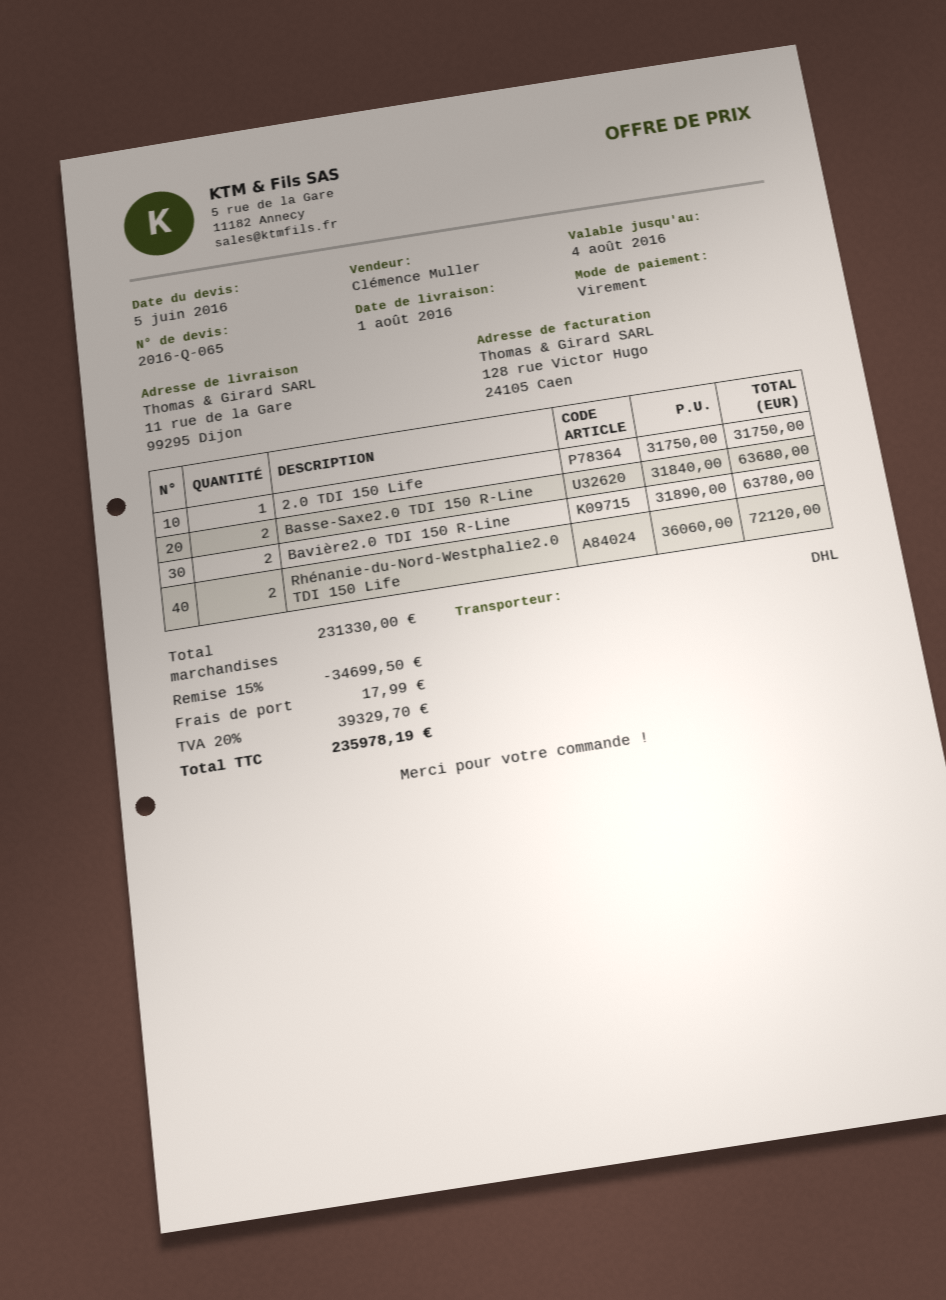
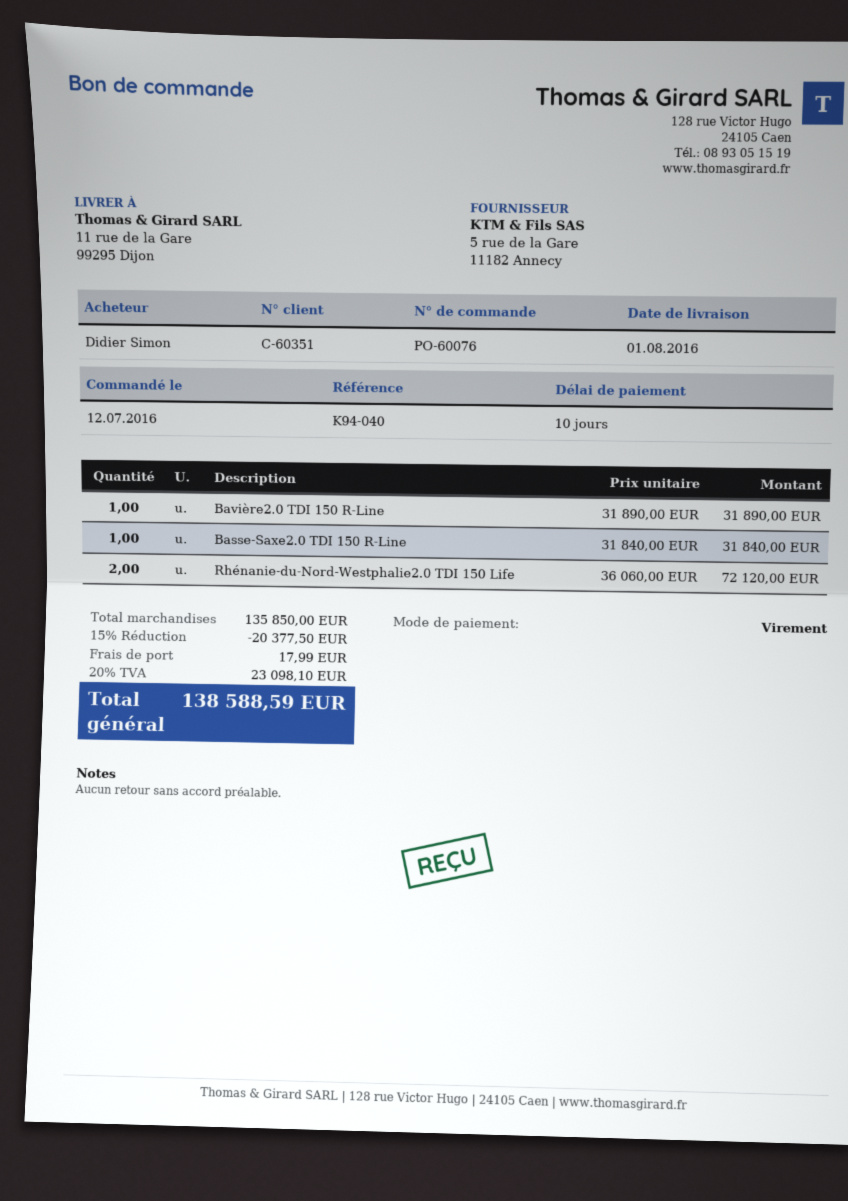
2.0 TDI 150 Life: 1 x 31750.00 = 31750.00 -> none
Basse-Saxe2.0 TDI 150 R-Line: 2 x 31840.00 = 63680.00 -> 1 x 31840.00 = 31840.00
Bavière2.0 TDI 150 R-Line: 2 x 31890.00 = 63780.00 -> 1 x 31890.00 = 31890.00
subtotal: 231330.00 -> 135850.00
discount: 15% = 34699.50 -> 15% = 20377.50
tax: 20% = 39329.70 -> 20% = 23098.10
total: 235978.19 -> 138588.59

